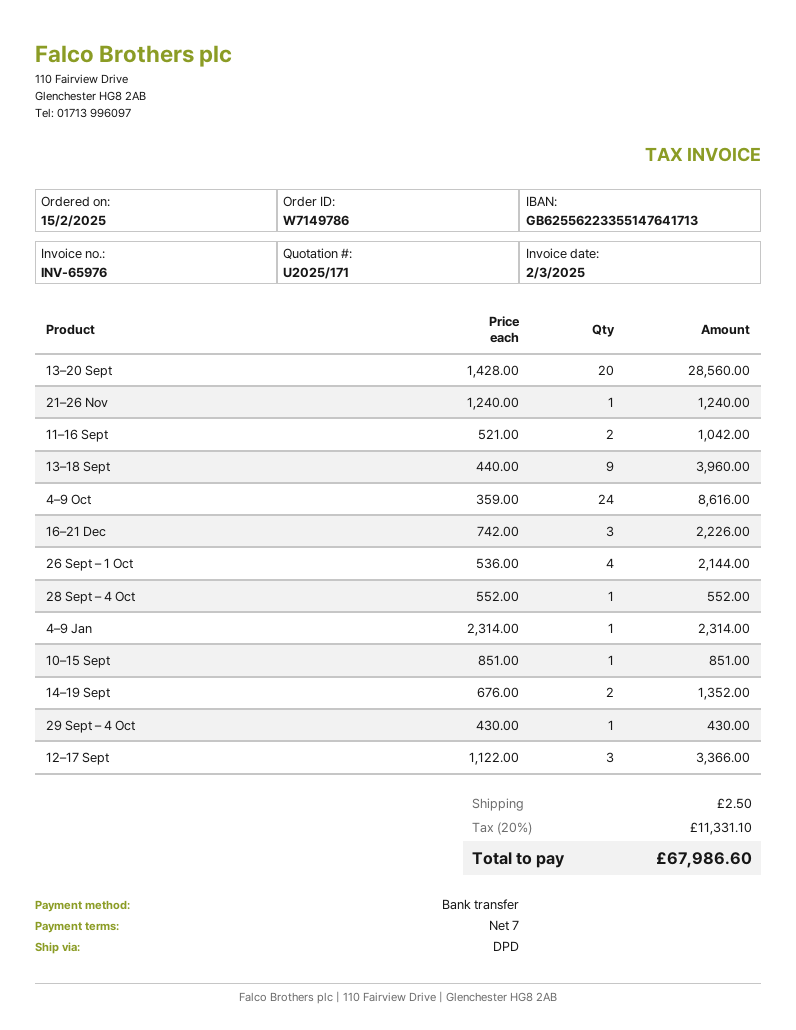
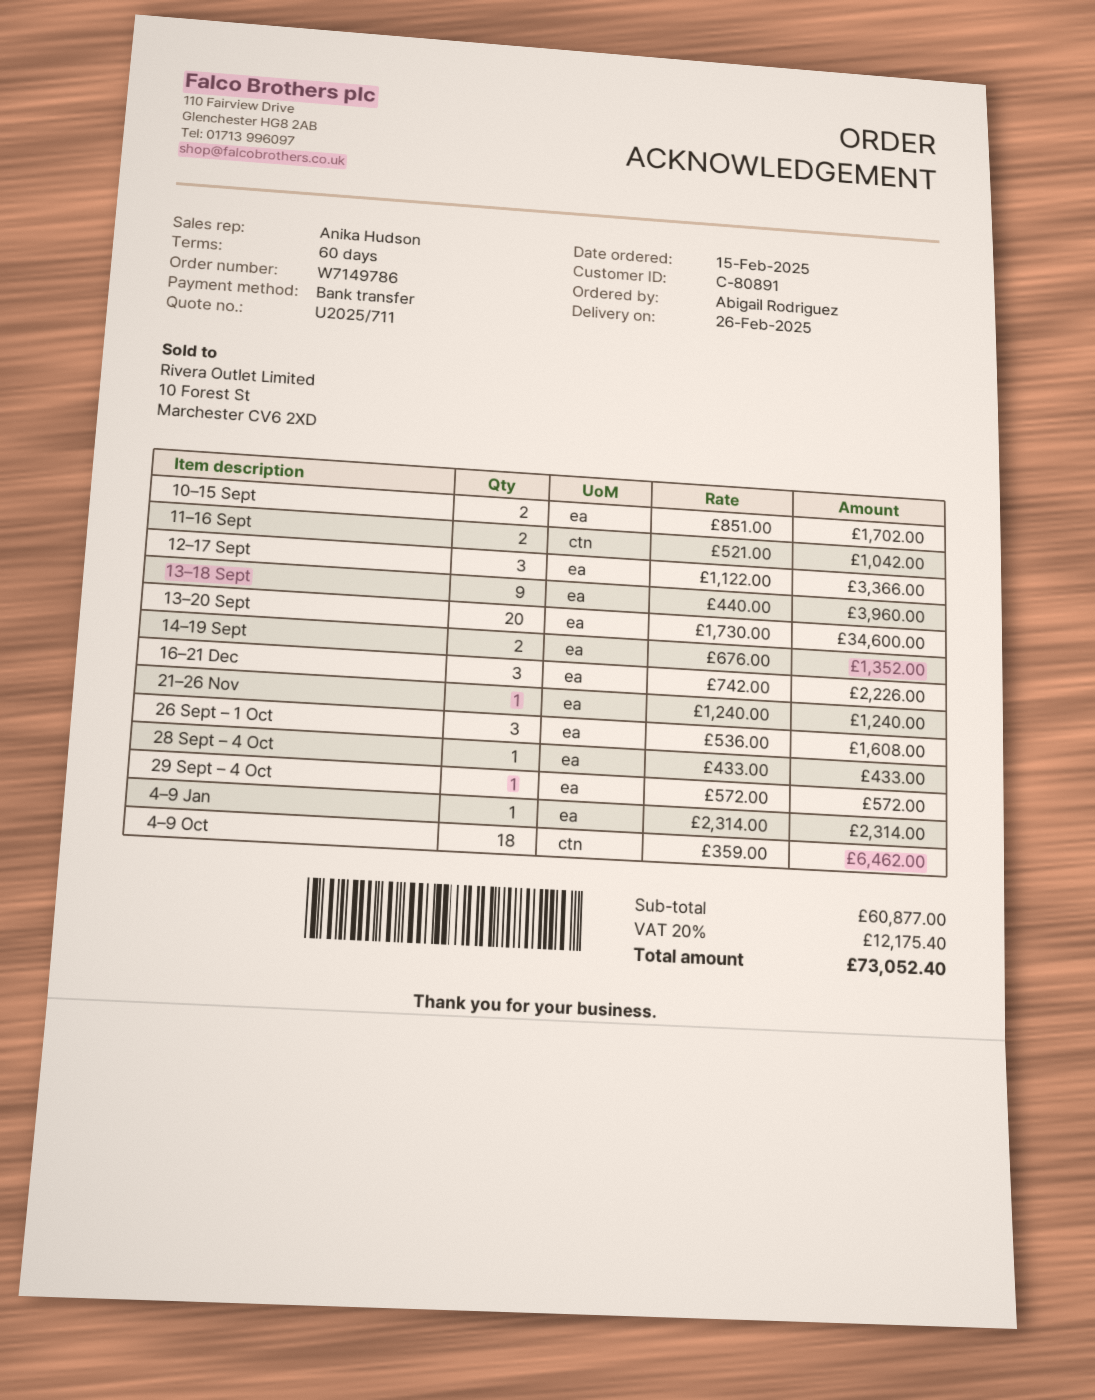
quote number: U2025/171 -> U2025/711
payment terms: 7 days -> 60 days
13–20 Sept: 20 x 1428.00 = 28560.00 -> 20 x 1730.00 = 34600.00
4–9 Oct: 24 x 359.00 = 8616.00 -> 18 x 359.00 = 6462.00
26 Sept – 1 Oct: 4 x 536.00 = 2144.00 -> 3 x 536.00 = 1608.00
28 Sept – 4 Oct: 1 x 552.00 = 552.00 -> 1 x 433.00 = 433.00
10–15 Sept: 1 x 851.00 = 851.00 -> 2 x 851.00 = 1702.00
29 Sept – 4 Oct: 1 x 430.00 = 430.00 -> 1 x 572.00 = 572.00
shipping: 2.50 -> none
tax: 20% = 11331.10 -> 20% = 12175.40
total: 67986.60 -> 73052.40

